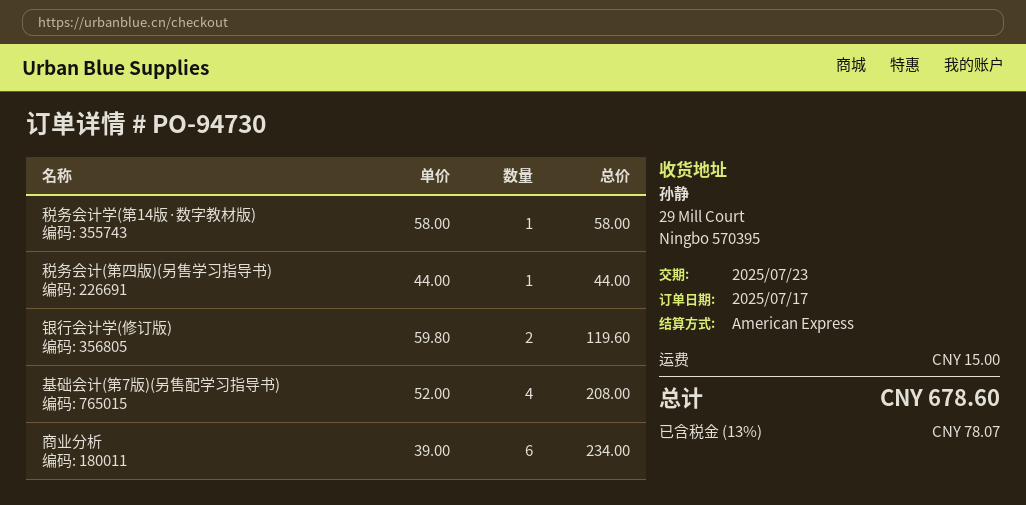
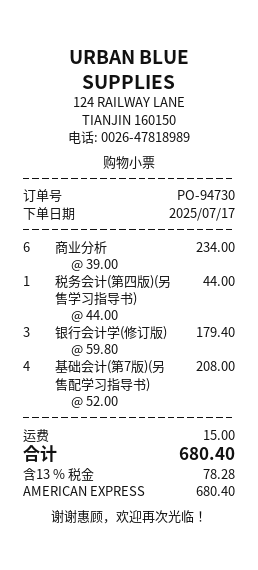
税务会计学(第14版·数字教材版): 1 x 58.00 = 58.00 -> none
银行会计学(修订版): 2 x 59.80 = 119.60 -> 3 x 59.80 = 179.40
tax: 13% = 78.07 -> 13% = 78.28
total: 678.60 -> 680.40

